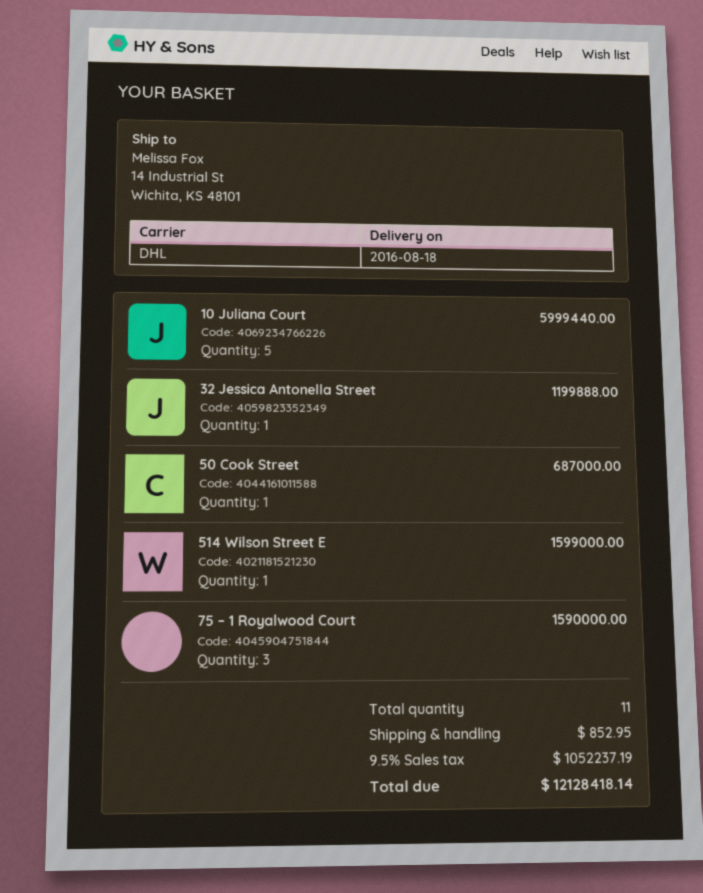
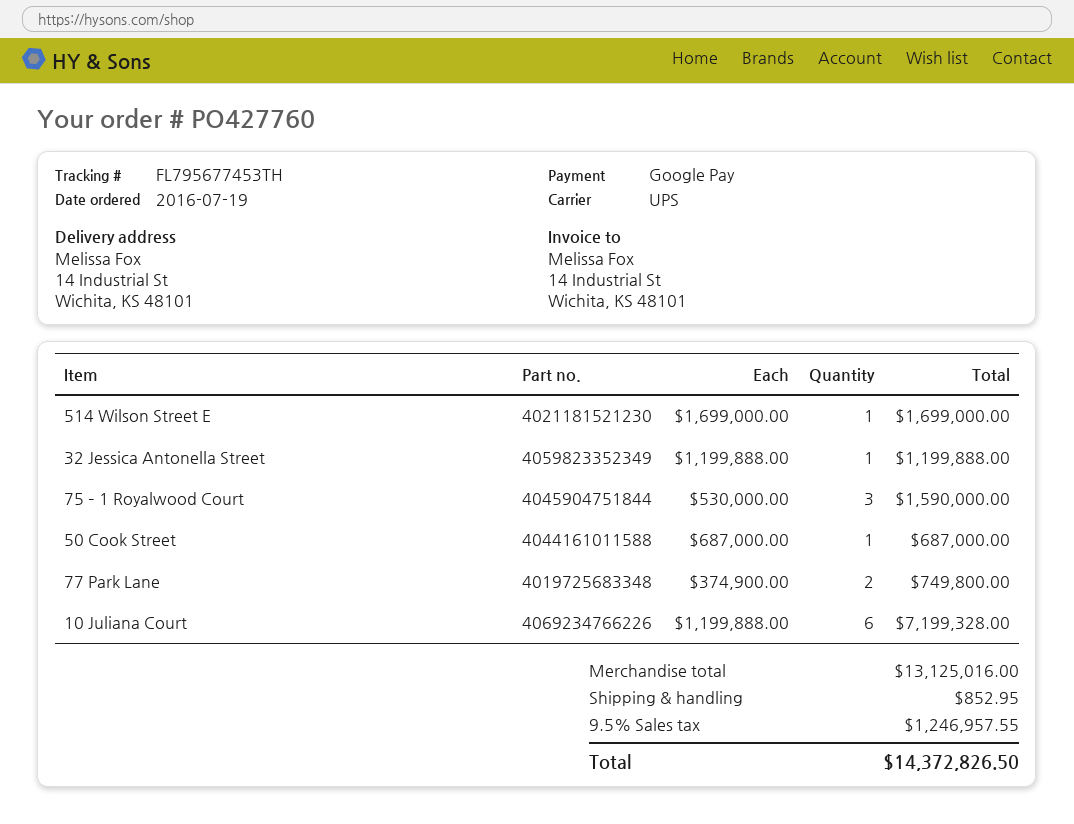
shipping method: DHL -> UPS
10 Juliana Court: 5 for 5999440.00 -> 6 for 7199328.00
514 Wilson Street E: 1 for 1599000.00 -> 1 for 1699000.00
77 Park Lane: none -> 2 for 749800.00
tax: 9.5% = 1052237.19 -> 9.5% = 1246957.55
total: 12128418.14 -> 14372826.50

